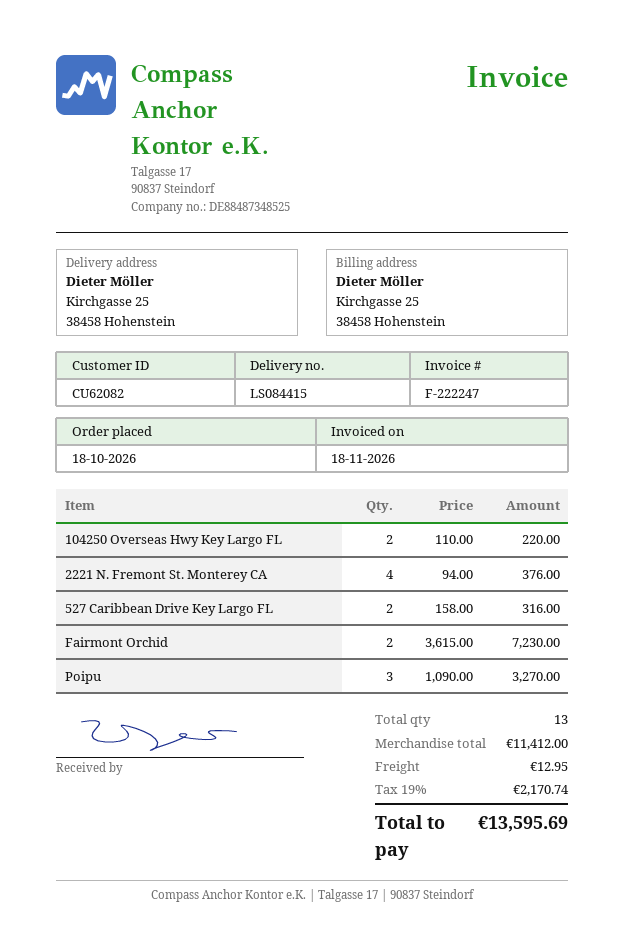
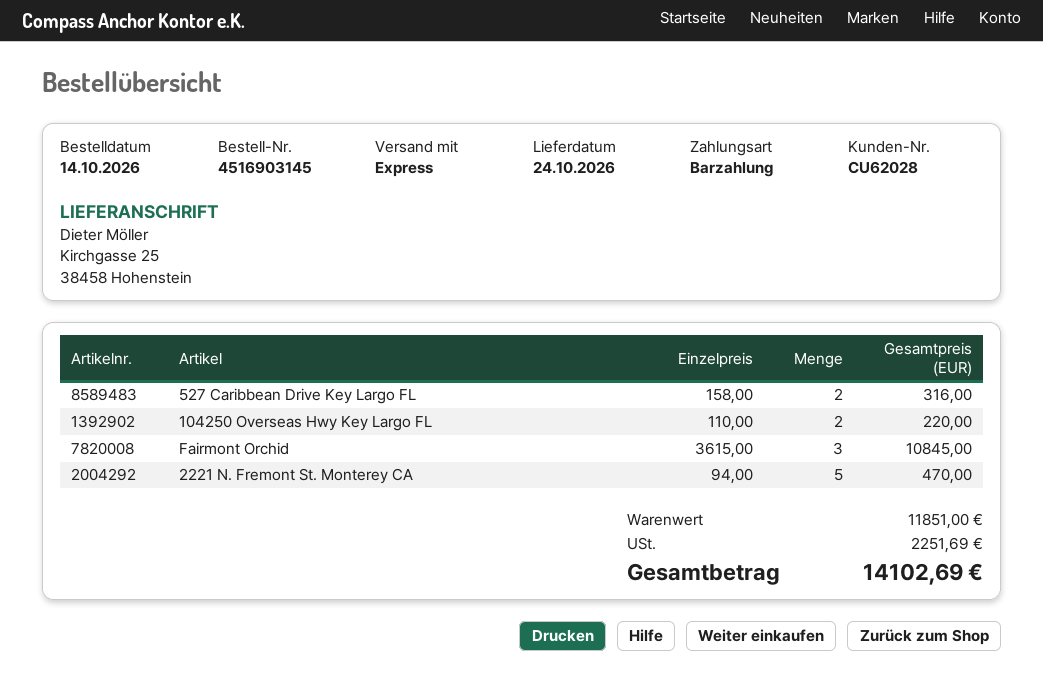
order date: 2026-10-18 -> 2026-10-14
customer number: CU62082 -> CU62028
2221 N. Fremont St. Monterey CA: 4 x 94.00 = 376.00 -> 5 x 94.00 = 470.00
Fairmont Orchid: 2 x 3615.00 = 7230.00 -> 3 x 3615.00 = 10845.00
Poipu: 3 x 1090.00 = 3270.00 -> none
subtotal: 11412.00 -> 11851.00
shipping: 12.95 -> none
tax: 2170.74 -> 2251.69
total: 13595.69 -> 14102.69

